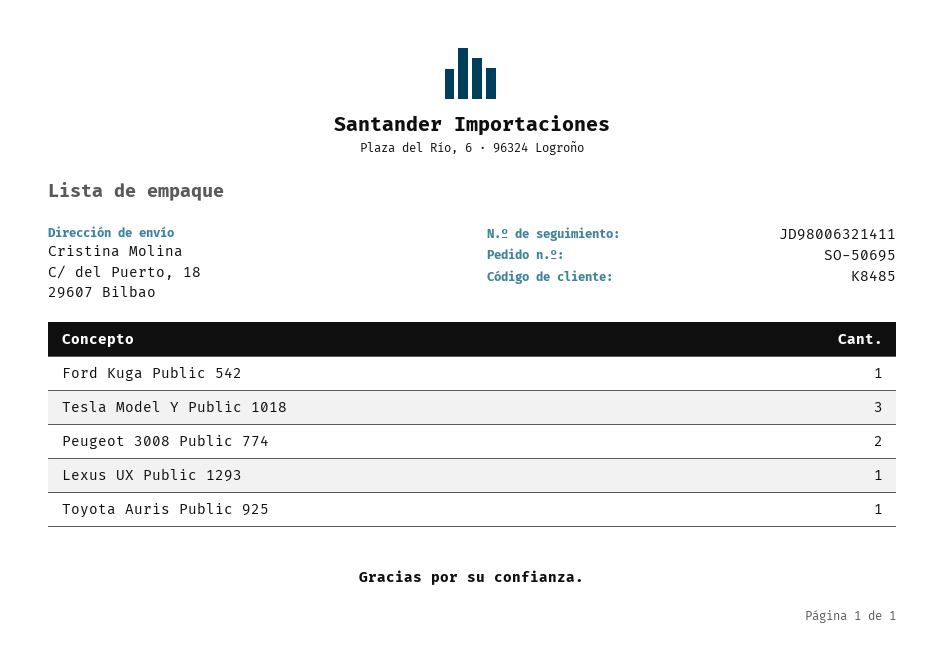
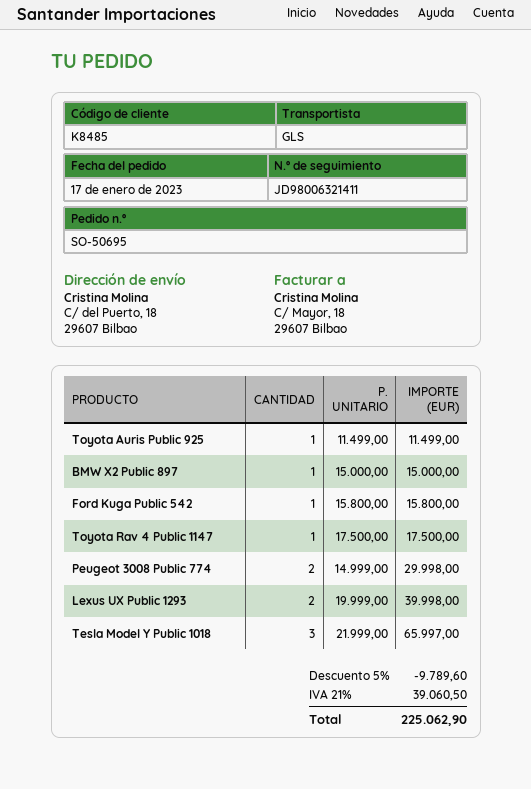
Lexus UX Public 1293: 1 -> 2
BMW X2 Public 897: none -> 1
Toyota Rav 4 Public 1147: none -> 1

